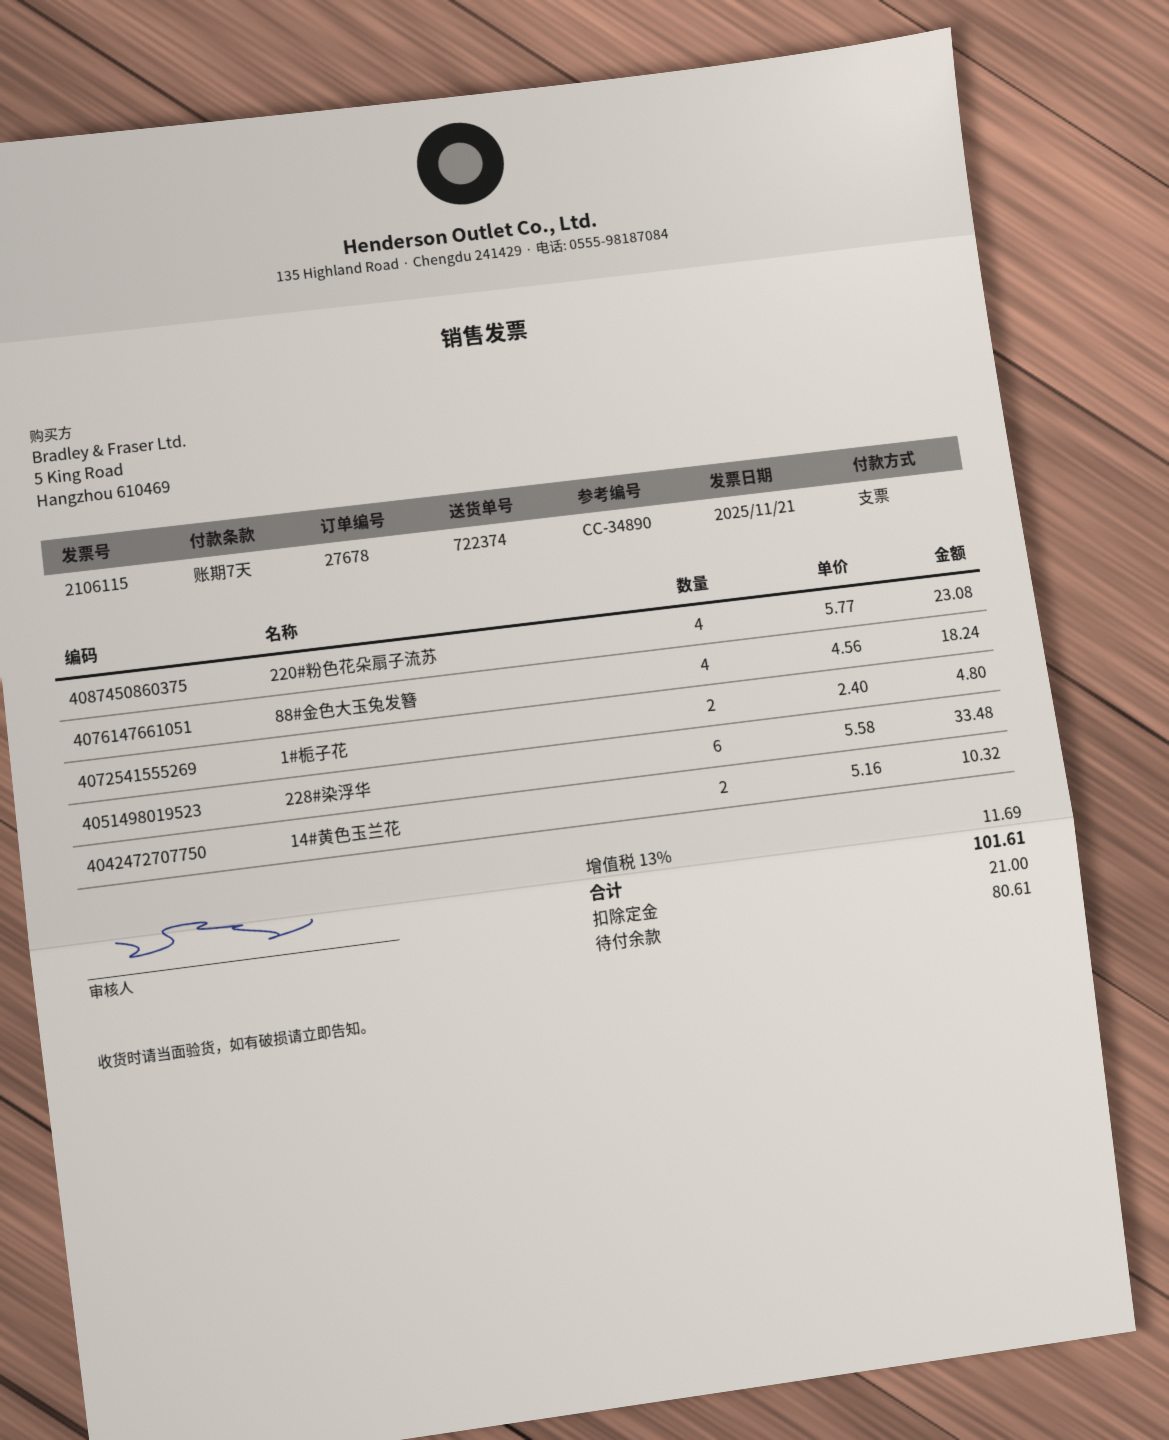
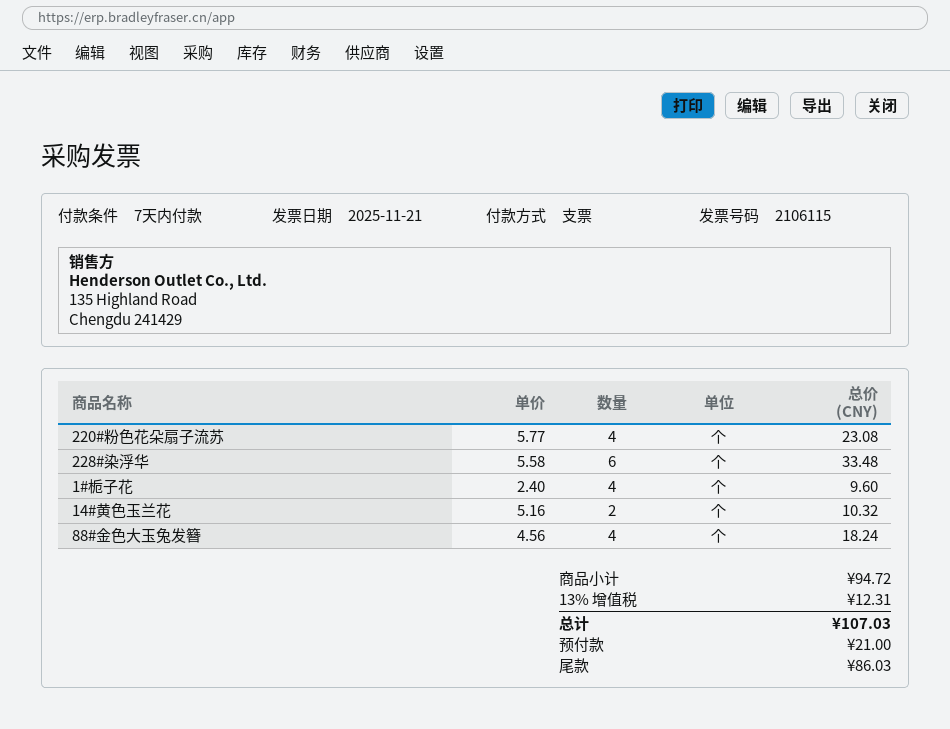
1#栀子花: 2 x 2.40 = 4.80 -> 4 x 2.40 = 9.60
tax: 13% = 11.69 -> 13% = 12.31
total: 101.61 -> 107.03
balance: 80.61 -> 86.03

